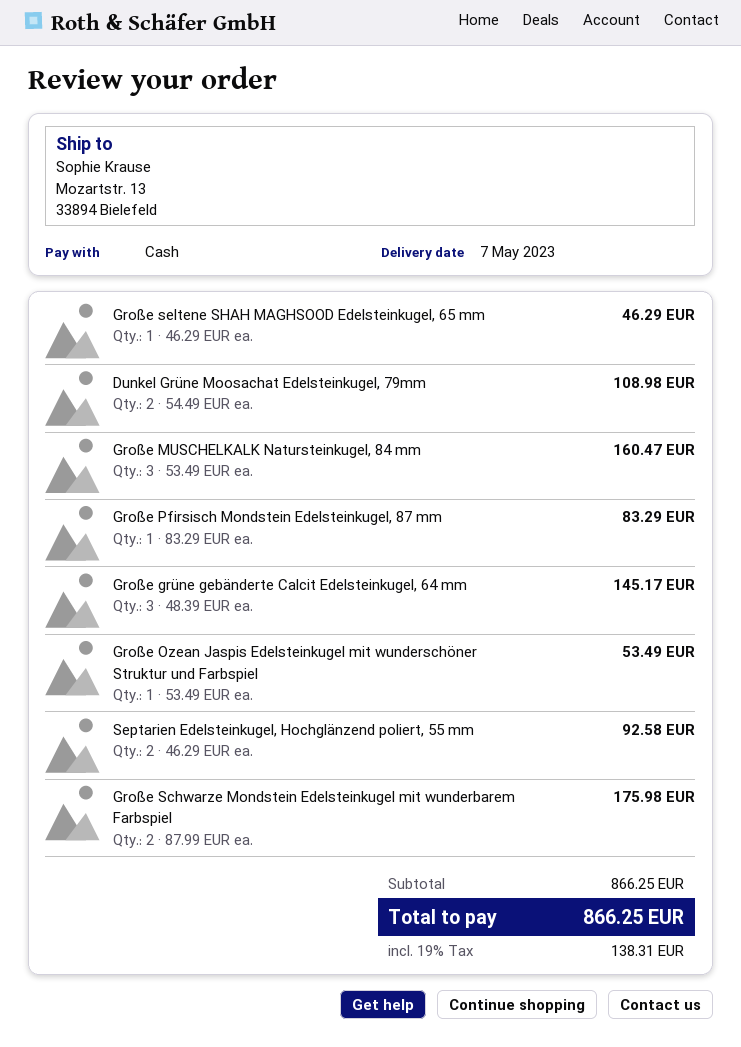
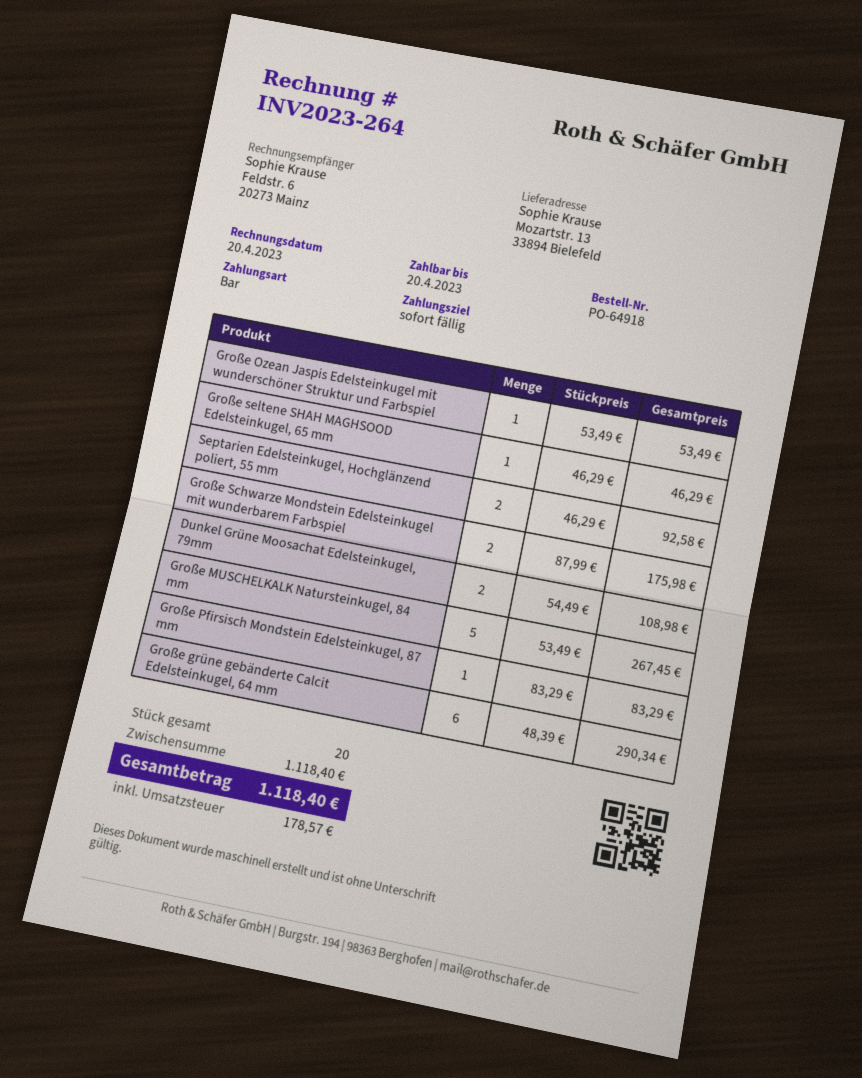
Große MUSCHELKALK Natursteinkugel, 84 mm: 3 x 53.49 = 160.47 -> 5 x 53.49 = 267.45
Große grüne gebänderte Calcit Edelsteinkugel, 64 mm: 3 x 48.39 = 145.17 -> 6 x 48.39 = 290.34
subtotal: 866.25 -> 1118.40
tax: 138.31 -> 178.57
total: 866.25 -> 1118.40

